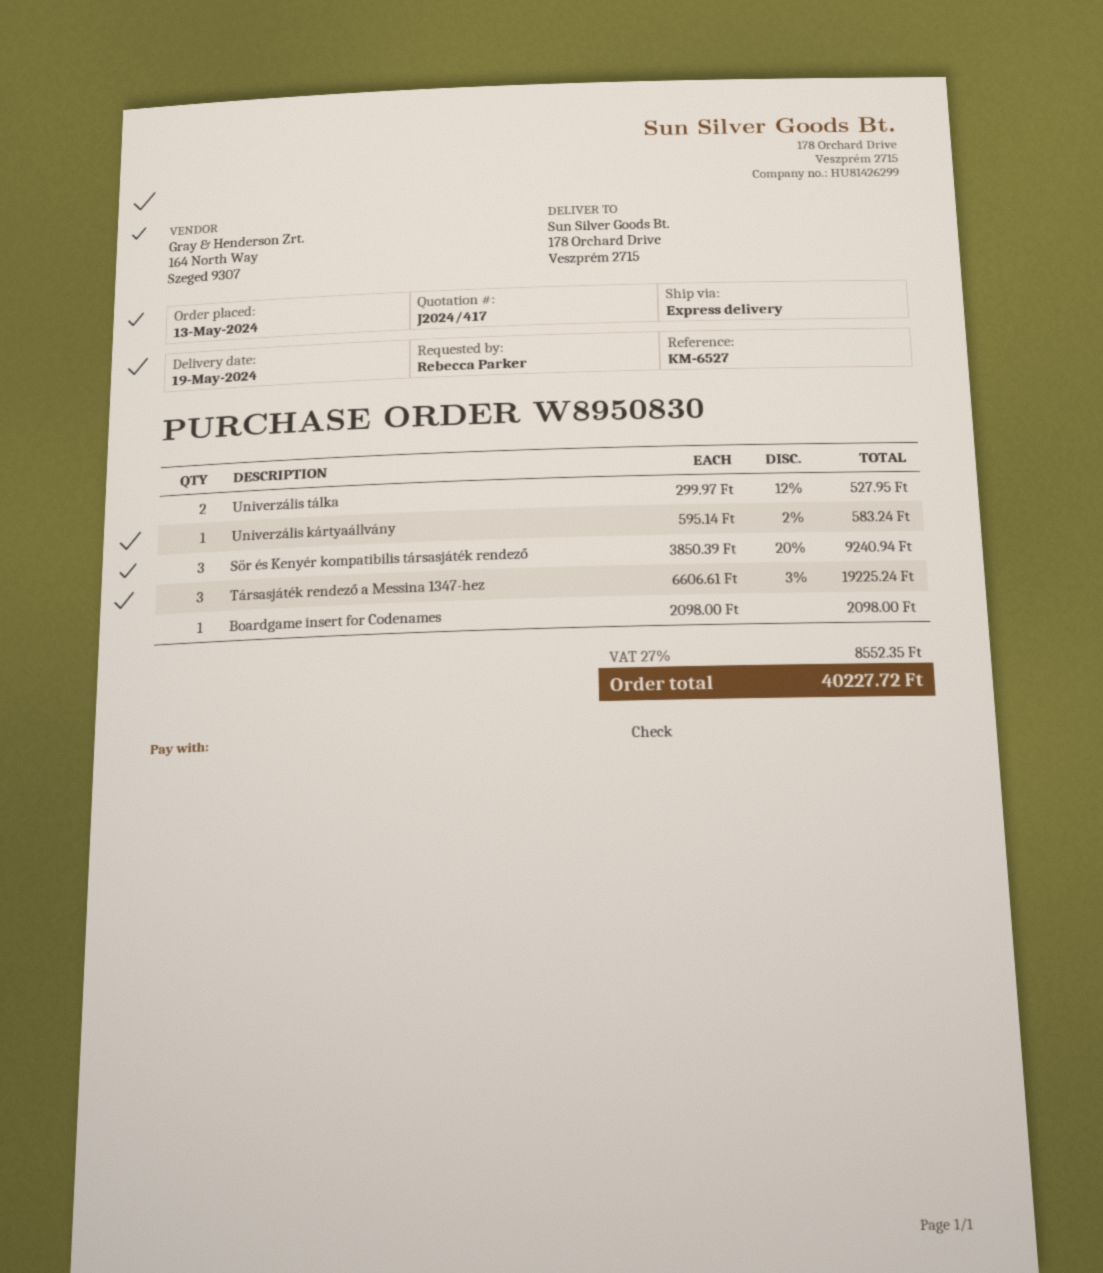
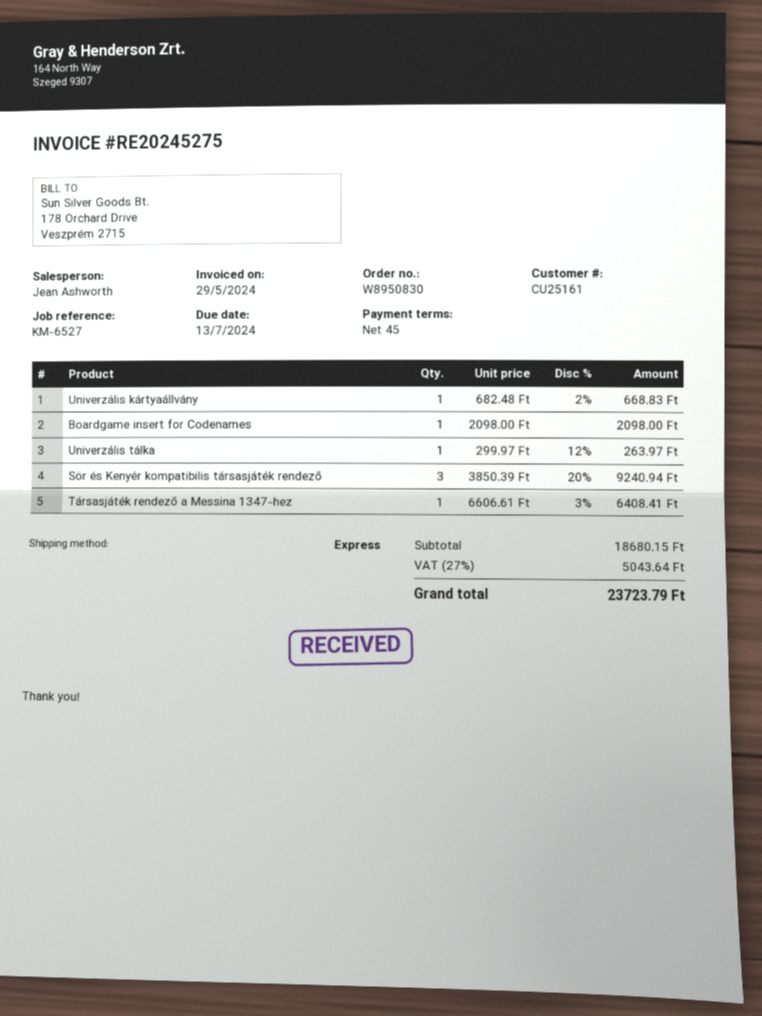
Univerzális tálka: 2 x 299.97 - 12% = 527.95 -> 1 x 299.97 - 12% = 263.97
Univerzális kártyaállvány: 1 x 595.14 - 2% = 583.24 -> 1 x 682.48 - 2% = 668.83
Társasjáték rendező a Messina 1347-hez: 3 x 6606.61 - 3% = 19225.24 -> 1 x 6606.61 - 3% = 6408.41
tax: 27% = 8552.35 -> 27% = 5043.64
total: 40227.72 -> 23723.79

